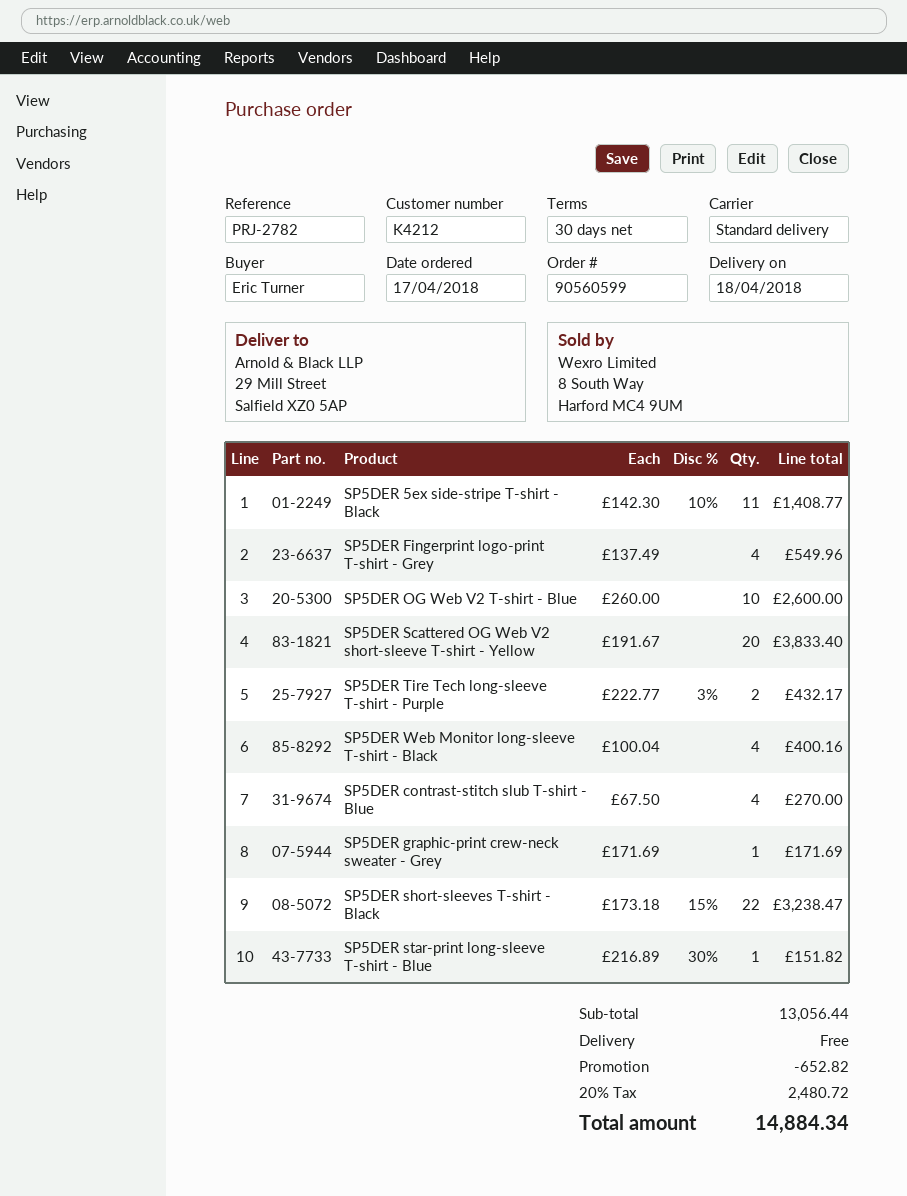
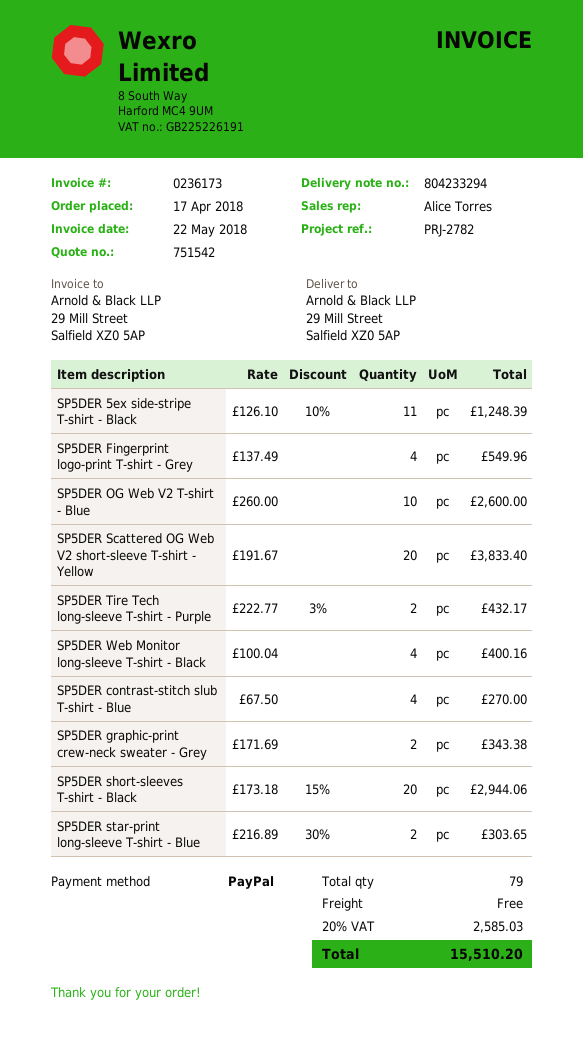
SP5DER 5ex side-stripe T-shirt - Black: 11 x 142.30 - 10% = 1408.77 -> 11 x 126.10 - 10% = 1248.39
SP5DER graphic-print crew-neck sweater - Grey: 1 x 171.69 = 171.69 -> 2 x 171.69 = 343.38
SP5DER short-sleeves T-shirt - Black: 22 x 173.18 - 15% = 3238.47 -> 20 x 173.18 - 15% = 2944.06
SP5DER star-print long-sleeve T-shirt - Blue: 1 x 216.89 - 30% = 151.82 -> 2 x 216.89 - 30% = 303.65
discount: 652.82 -> none
tax: 20% = 2480.72 -> 20% = 2585.03
total: 14884.34 -> 15510.20

